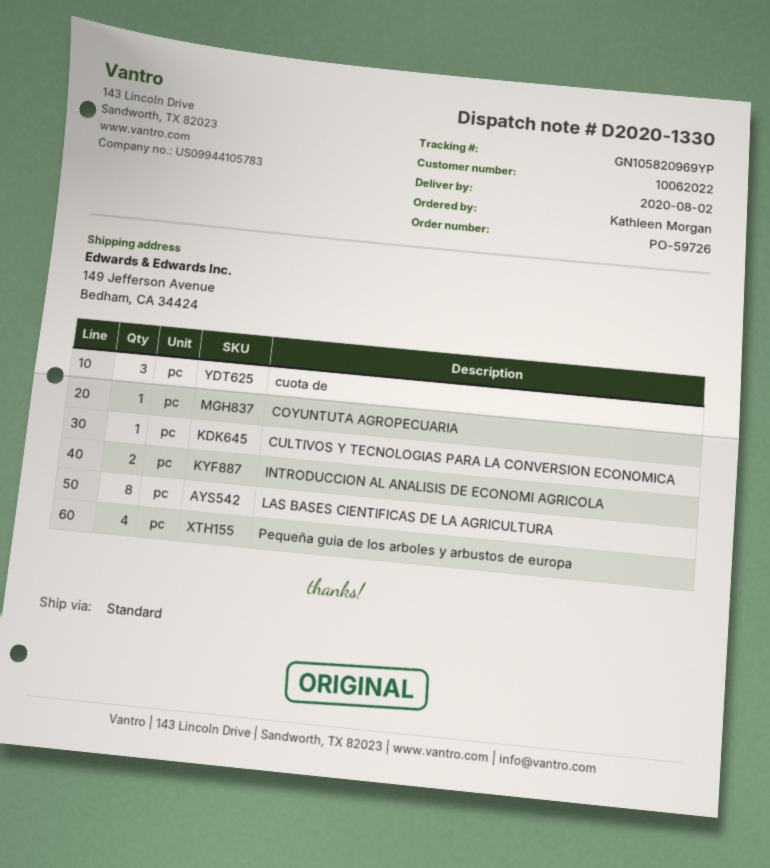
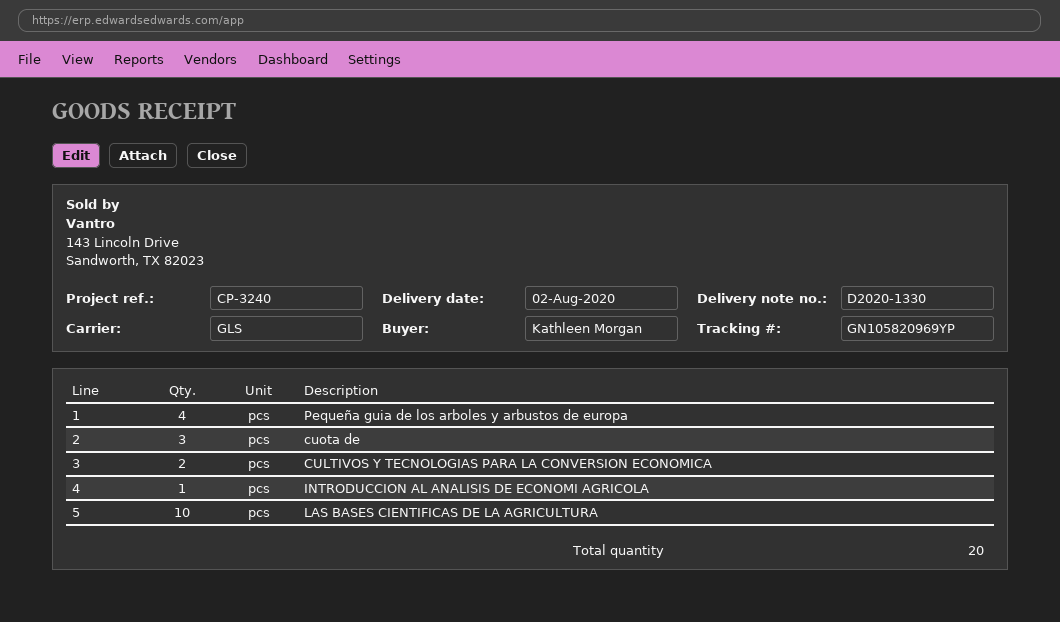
shipping method: standard -> GLS
COYUNTUTA AGROPECUARIA: 1 -> none
CULTIVOS Y TECNOLOGIAS PARA LA CONVERSION ECONOMICA: 1 -> 2
INTRODUCCION AL ANALISIS DE ECONOMI AGRICOLA: 2 -> 1
LAS BASES CIENTIFICAS DE LA AGRICULTURA: 8 -> 10

